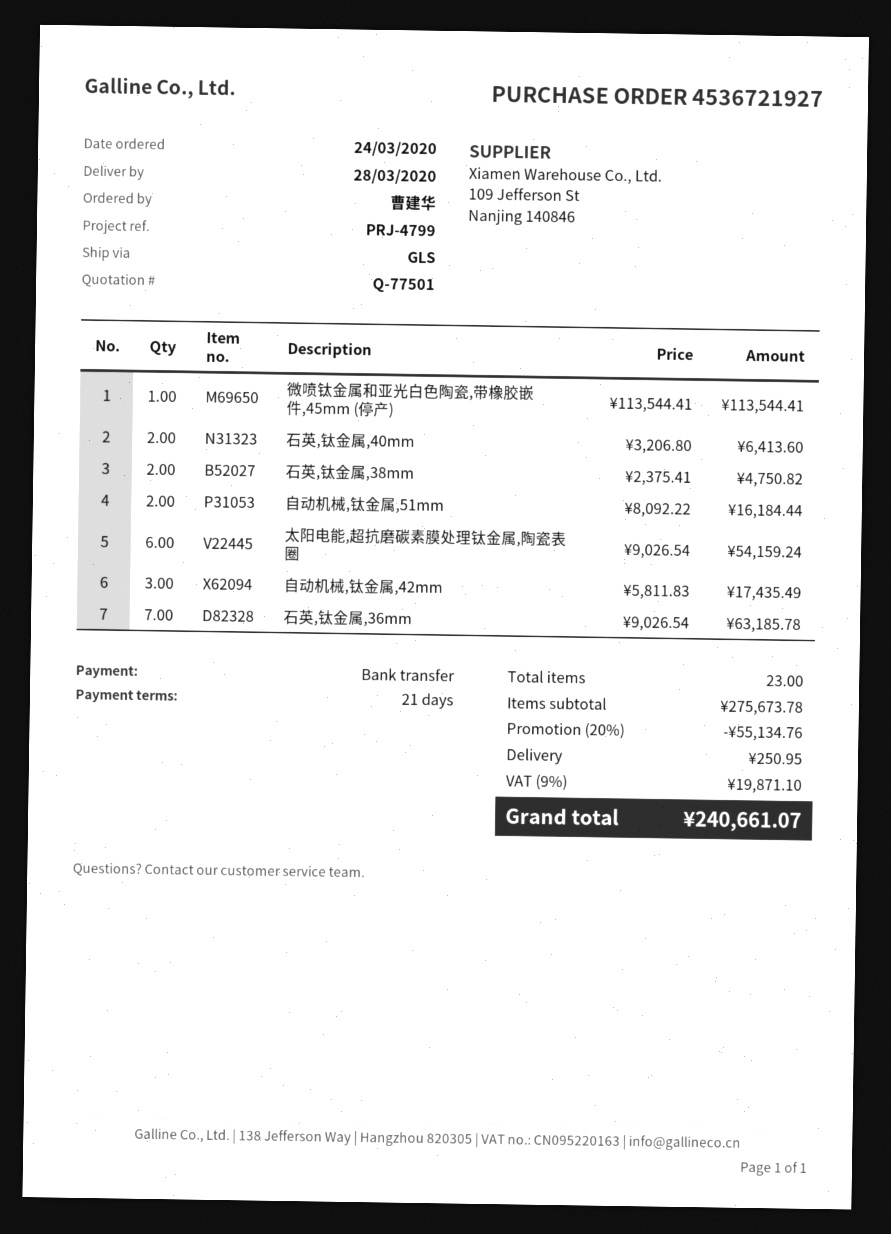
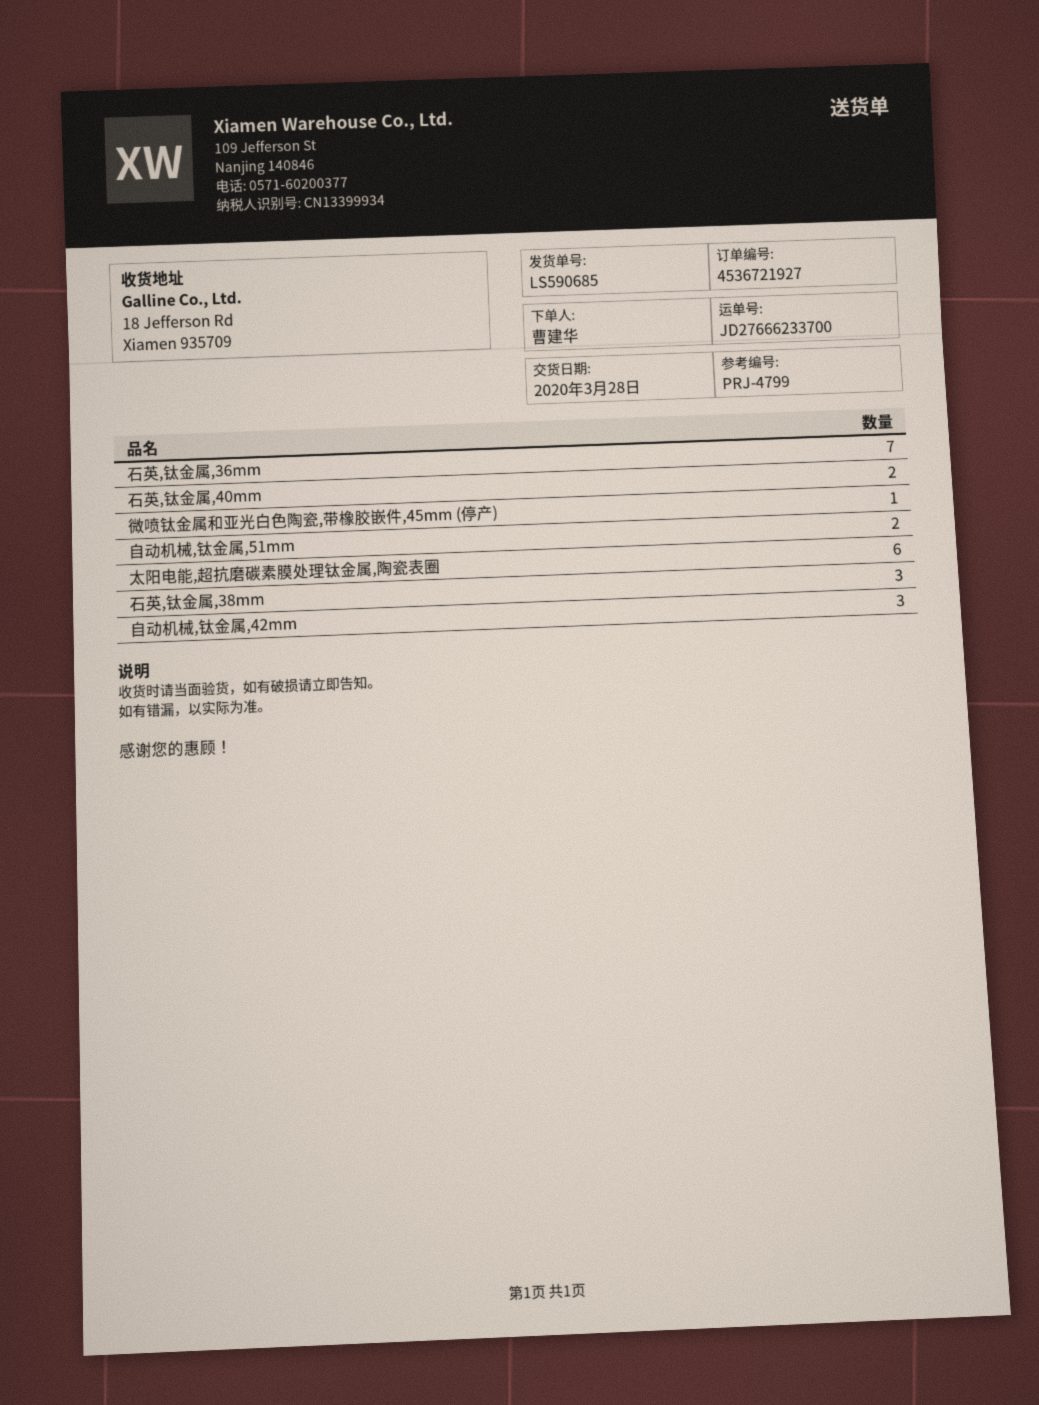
石英,钛金属,38mm: 2 -> 3

